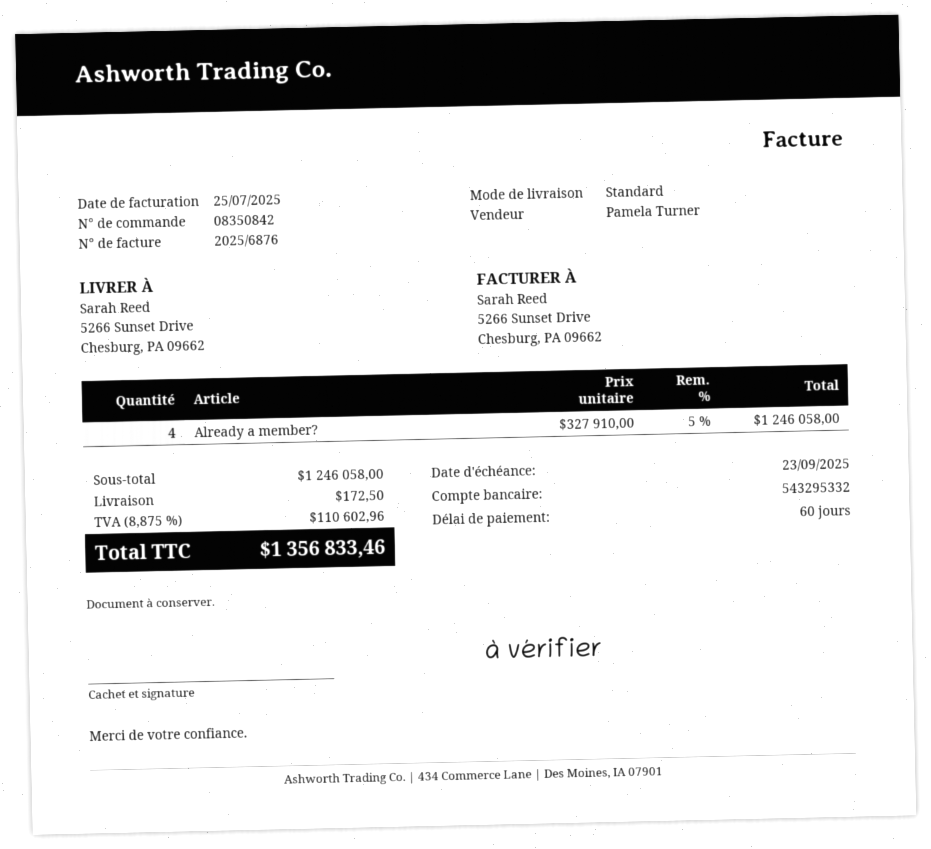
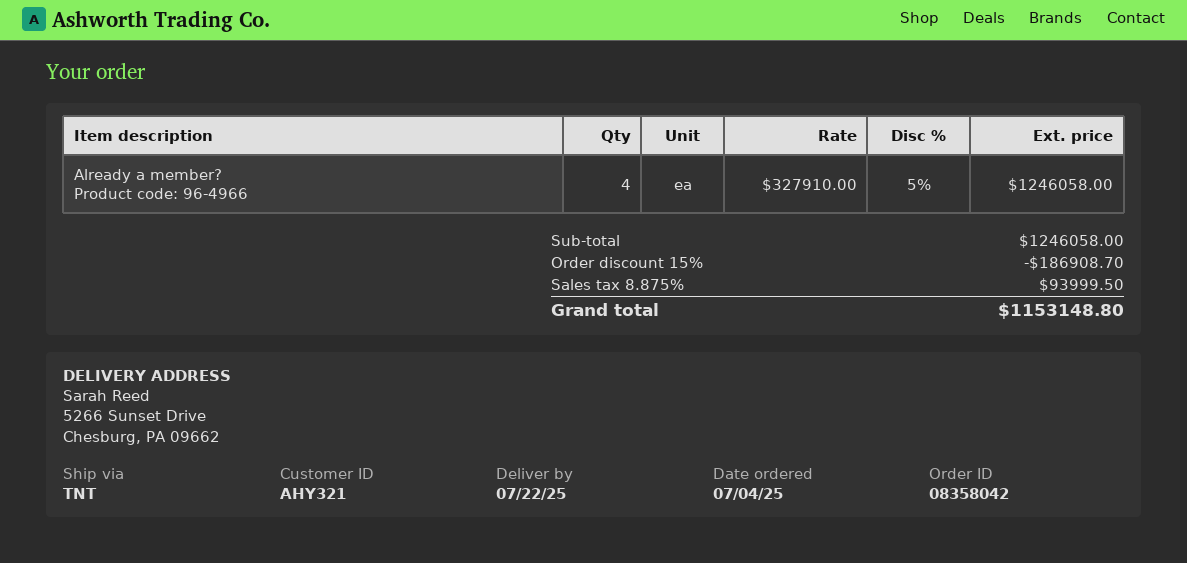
order number: 08350842 -> 08358042
shipping method: standard -> TNT
discount: none -> 15% = 186908.70
shipping: 172.50 -> none
tax: 8.875% = 110602.96 -> 8.875% = 93999.50
total: 1356833.46 -> 1153148.80

